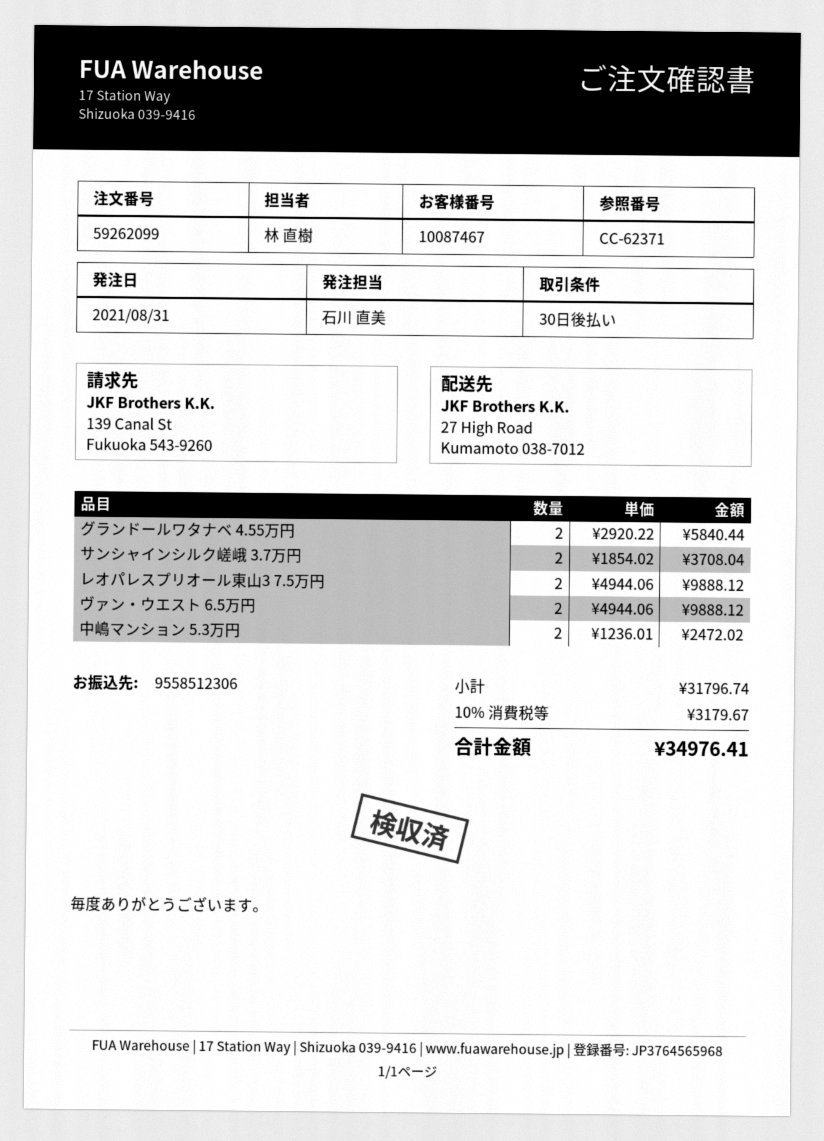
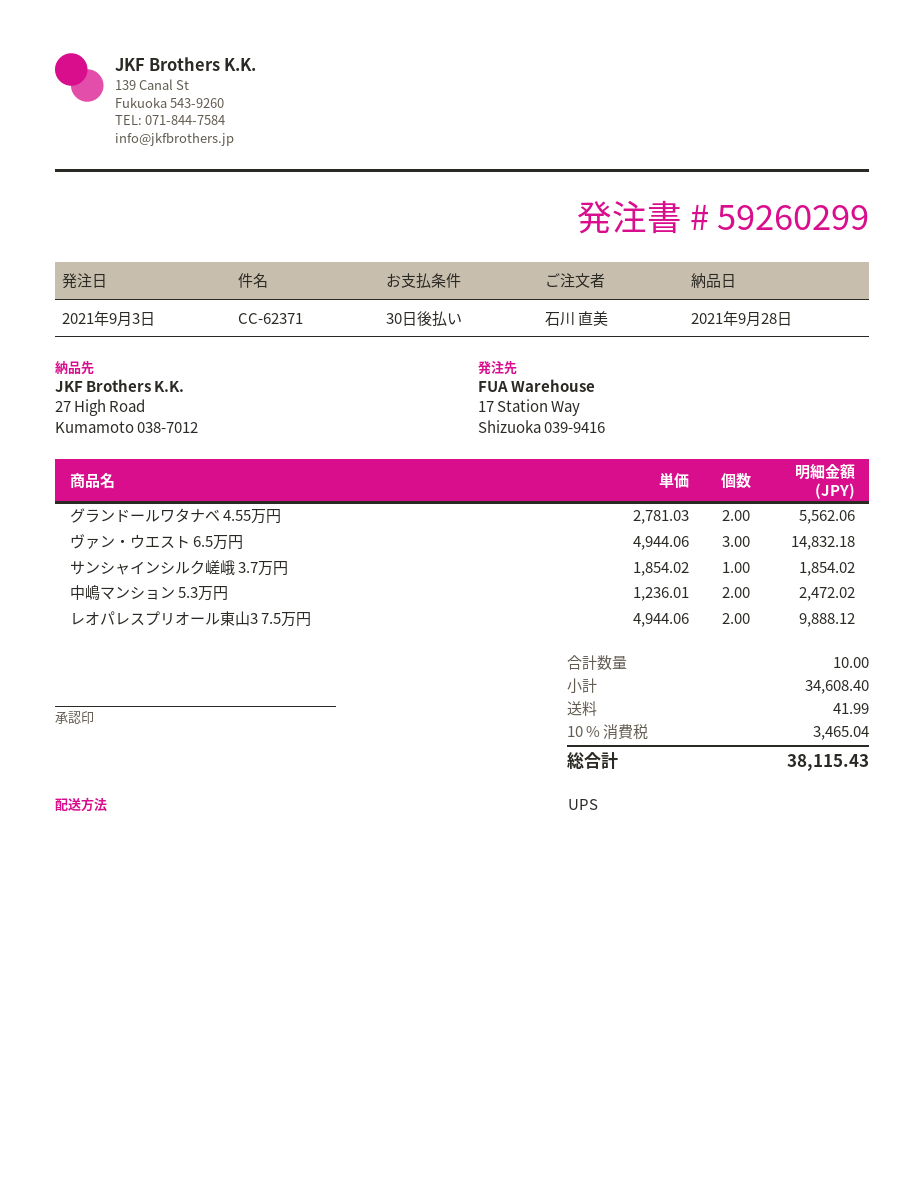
order number: 59262099 -> 59260299
order date: 2021-08-31 -> 2021-09-03
グランドールワタナベ 4.55万円: 2 x 2920.22 = 5840.44 -> 2 x 2781.03 = 5562.06
サンシャインシルク嵯峨 3.7万円: 2 x 1854.02 = 3708.04 -> 1 x 1854.02 = 1854.02
ヴァン・ウエスト 6.5万円: 2 x 4944.06 = 9888.12 -> 3 x 4944.06 = 14832.18
subtotal: 31796.74 -> 34608.40
shipping: none -> 41.99
tax: 10% = 3179.67 -> 10% = 3465.04
total: 34976.41 -> 38115.43

